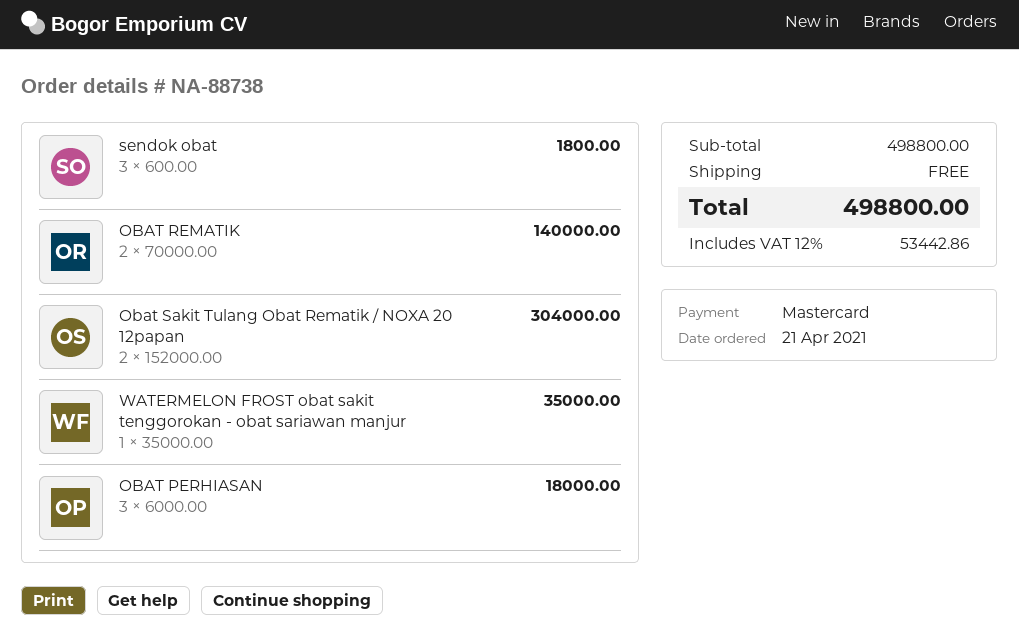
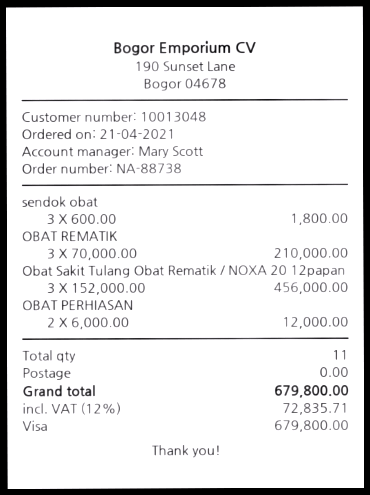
payment method: Mastercard -> Visa
OBAT REMATIK: 2 x 70000.00 = 140000.00 -> 3 x 70000.00 = 210000.00
Obat Sakit Tulang Obat Rematik / NOXA 20 12papan: 2 x 152000.00 = 304000.00 -> 3 x 152000.00 = 456000.00
WATERMELON FROST obat sakit tenggorokan - obat sariawan manjur: 1 x 35000.00 = 35000.00 -> none
OBAT PERHIASAN: 3 x 6000.00 = 18000.00 -> 2 x 6000.00 = 12000.00
tax: 12% = 53442.86 -> 12% = 72835.71
total: 498800.00 -> 679800.00

